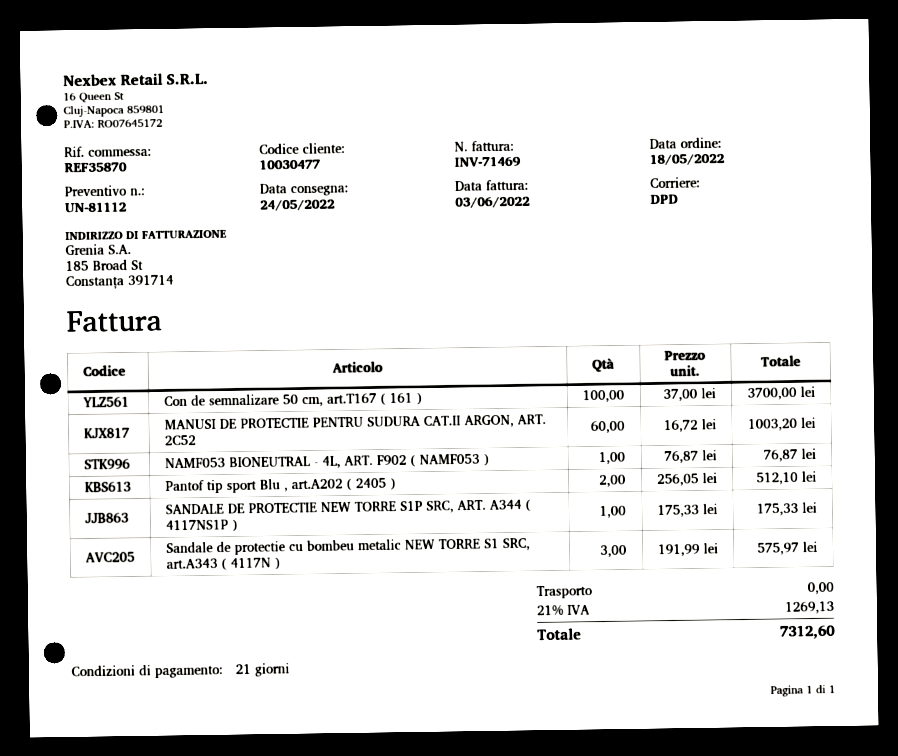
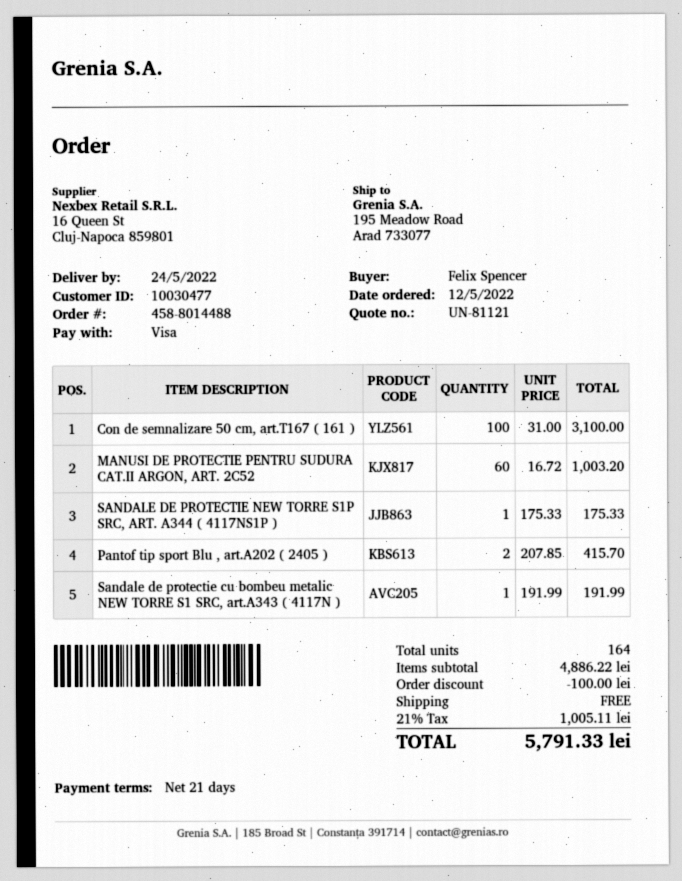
quote number: UN-81112 -> UN-81121
order date: 2022-05-18 -> 2022-05-12
Con de semnalizare 50 cm, art.T167 ( 161 ): 100 x 37.00 = 3700.00 -> 100 x 31.00 = 3100.00
NAMF053 BIONEUTRAL - 4L, ART. F902 ( NAMF053 ): 1 x 76.87 = 76.87 -> none
Pantof tip sport Blu , art.A202 ( 2405 ): 2 x 256.05 = 512.10 -> 2 x 207.85 = 415.70
Sandale de protectie cu bombeu metalic NEW TORRE S1 SRC, art.A343 ( 4117N ): 3 x 191.99 = 575.97 -> 1 x 191.99 = 191.99
discount: none -> 100.00
tax: 21% = 1269.13 -> 21% = 1005.11
total: 7312.60 -> 5791.33

